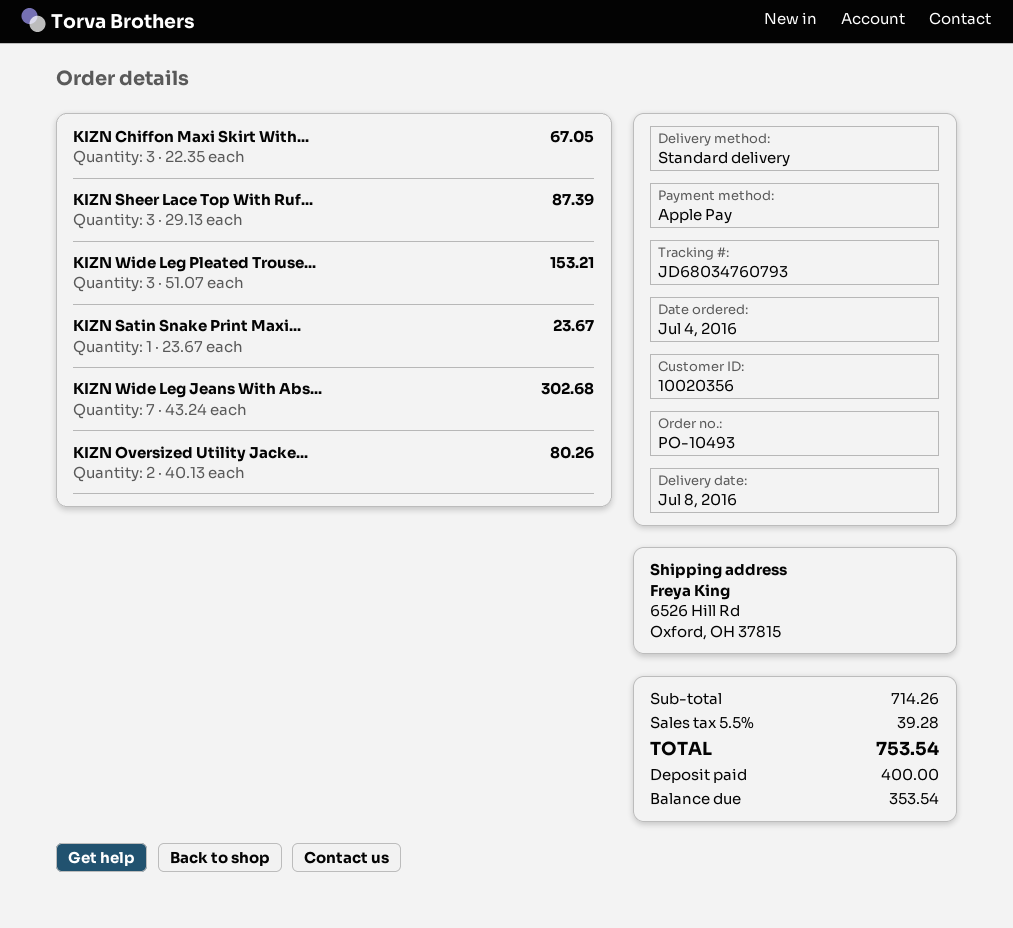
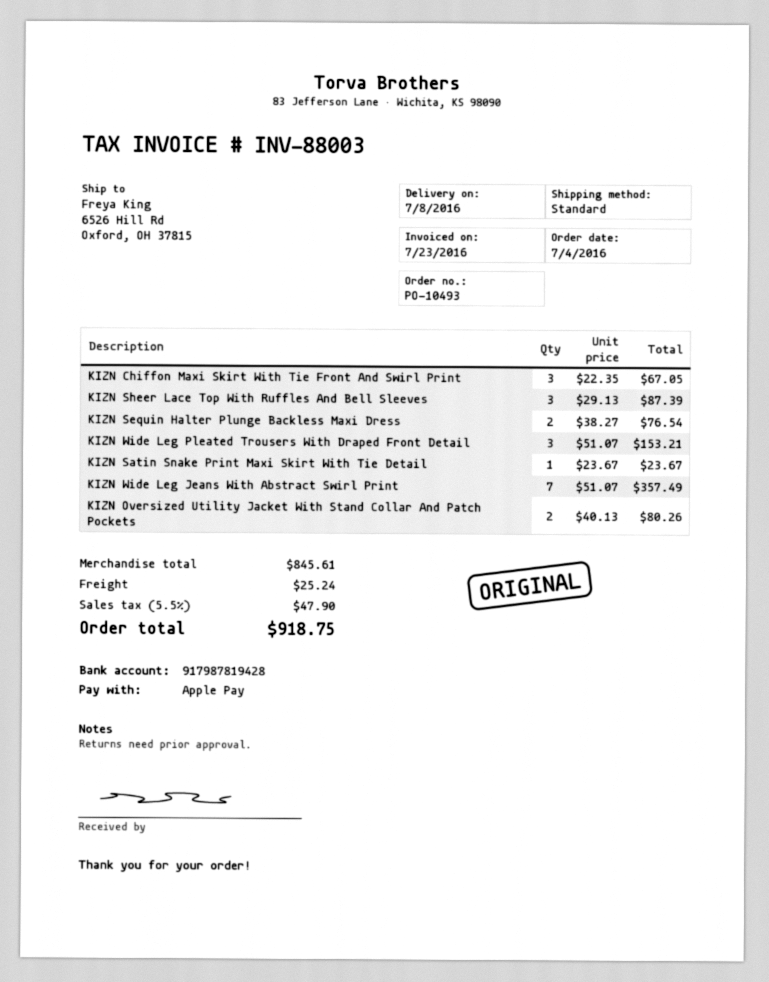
KIZN Wide Leg Jeans With Abs...: 7 x 43.24 = 302.68 -> 7 x 51.07 = 357.49
KIZN Sequin Halter Plunge Backless Maxi Dress: none -> 2 x 38.27 = 76.54
subtotal: 714.26 -> 845.61
shipping: none -> 25.24
tax: 5.5% = 39.28 -> 5.5% = 47.90
total: 753.54 -> 918.75

